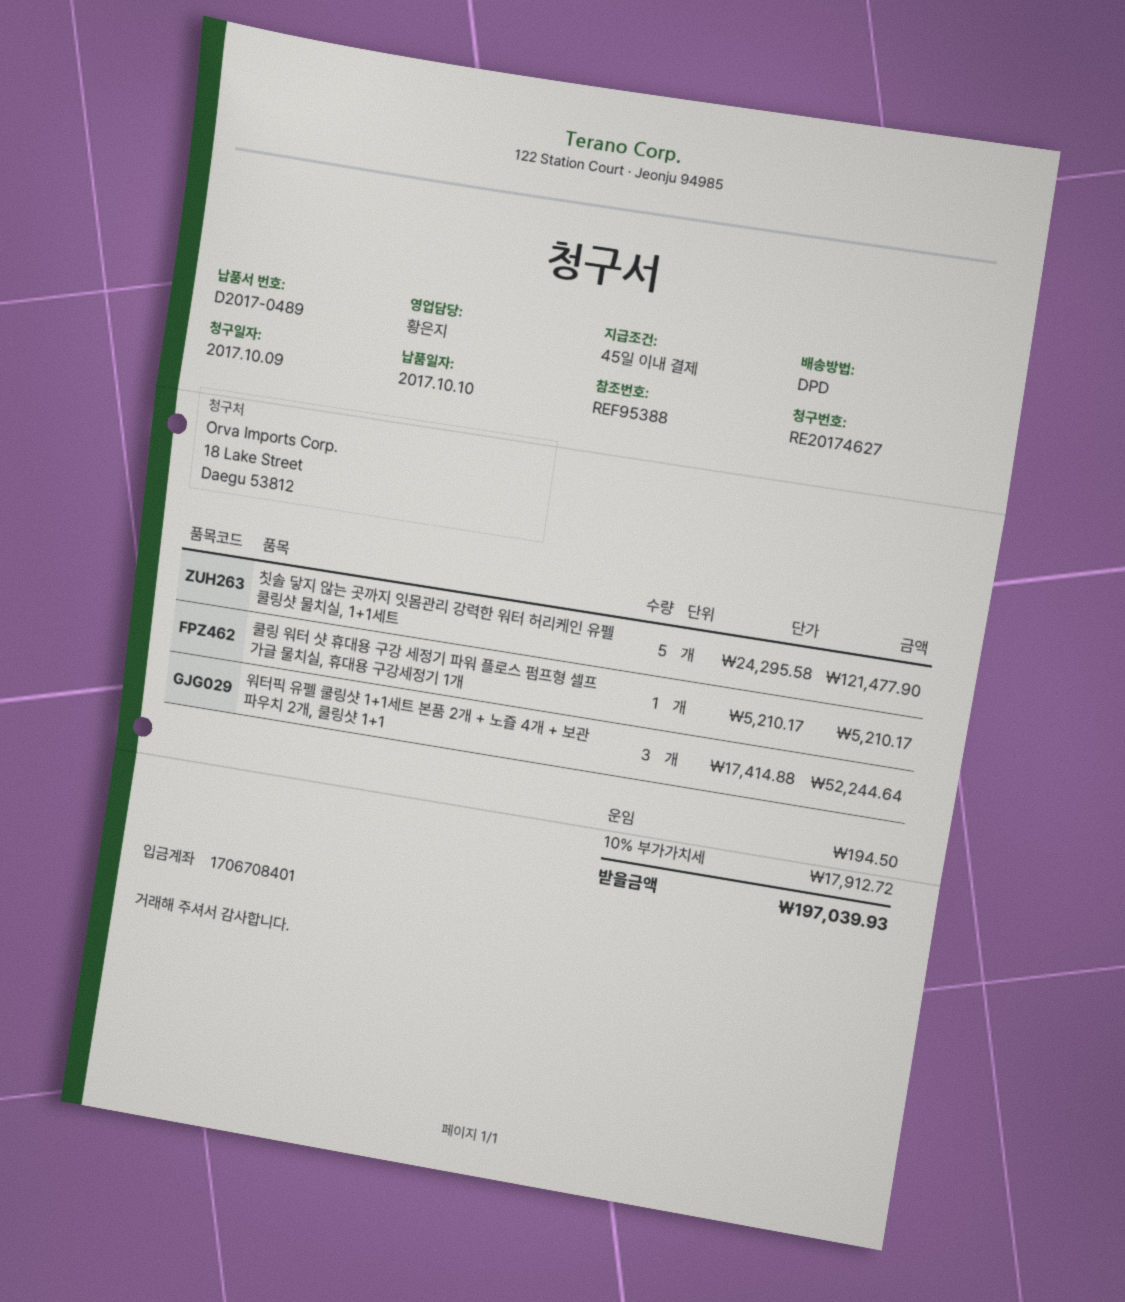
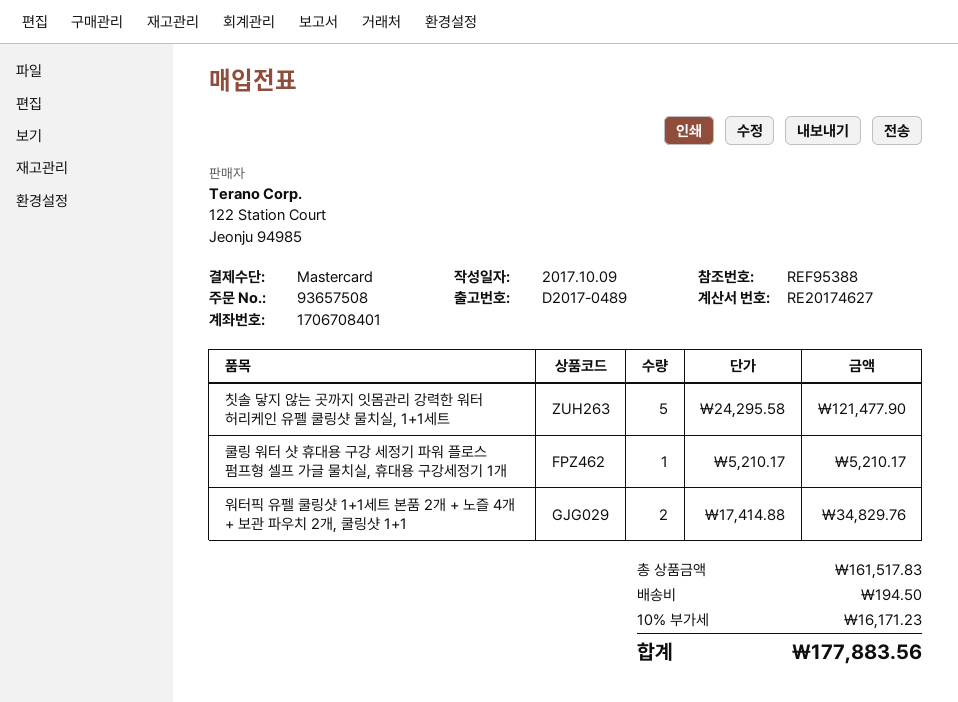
워터픽 유펠 쿨링샷 1+1세트 본품 2개 + 노즐 4개 + 보관 파우치 2개, 쿨링샷 1+1: 3 x 17414.88 = 52244.64 -> 2 x 17414.88 = 34829.76
tax: 10% = 17912.72 -> 10% = 16171.23
total: 197039.93 -> 177883.56

